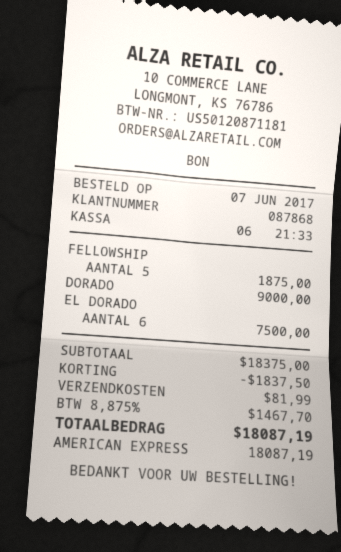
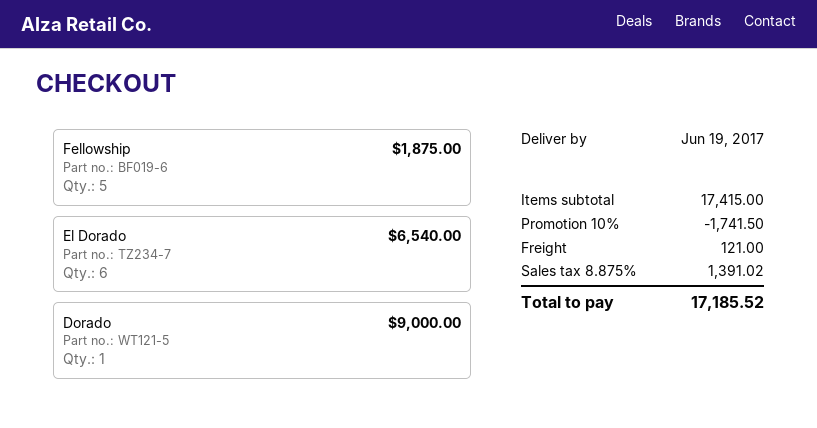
EL DORADO: 6 for 7500.00 -> 6 for 6540.00
subtotal: 18375.00 -> 17415.00
discount: 1837.50 -> 1741.50
shipping: 81.99 -> 121.00
tax: 8.875% = 1467.70 -> 8.875% = 1391.02
total: 18087.19 -> 17185.52

